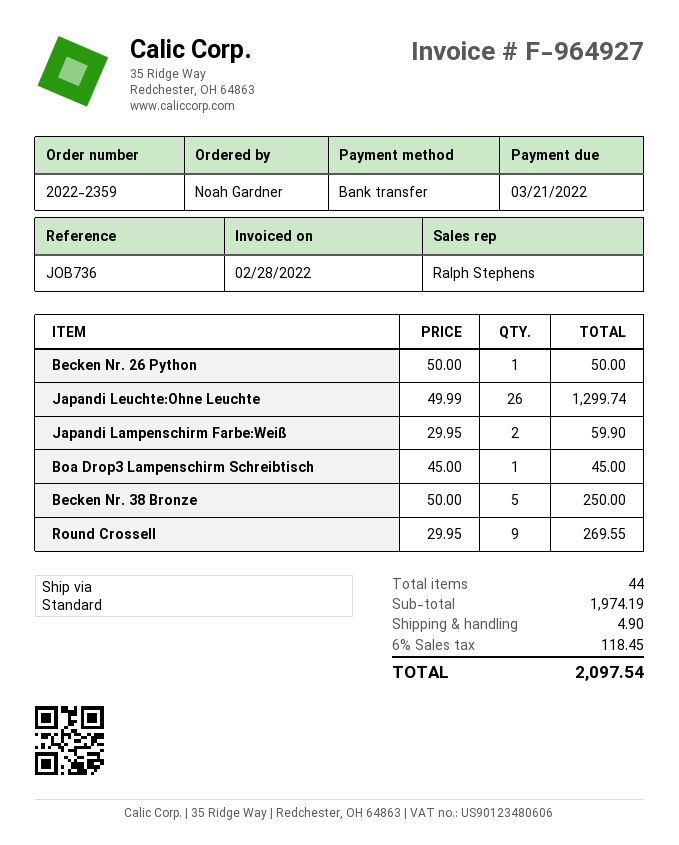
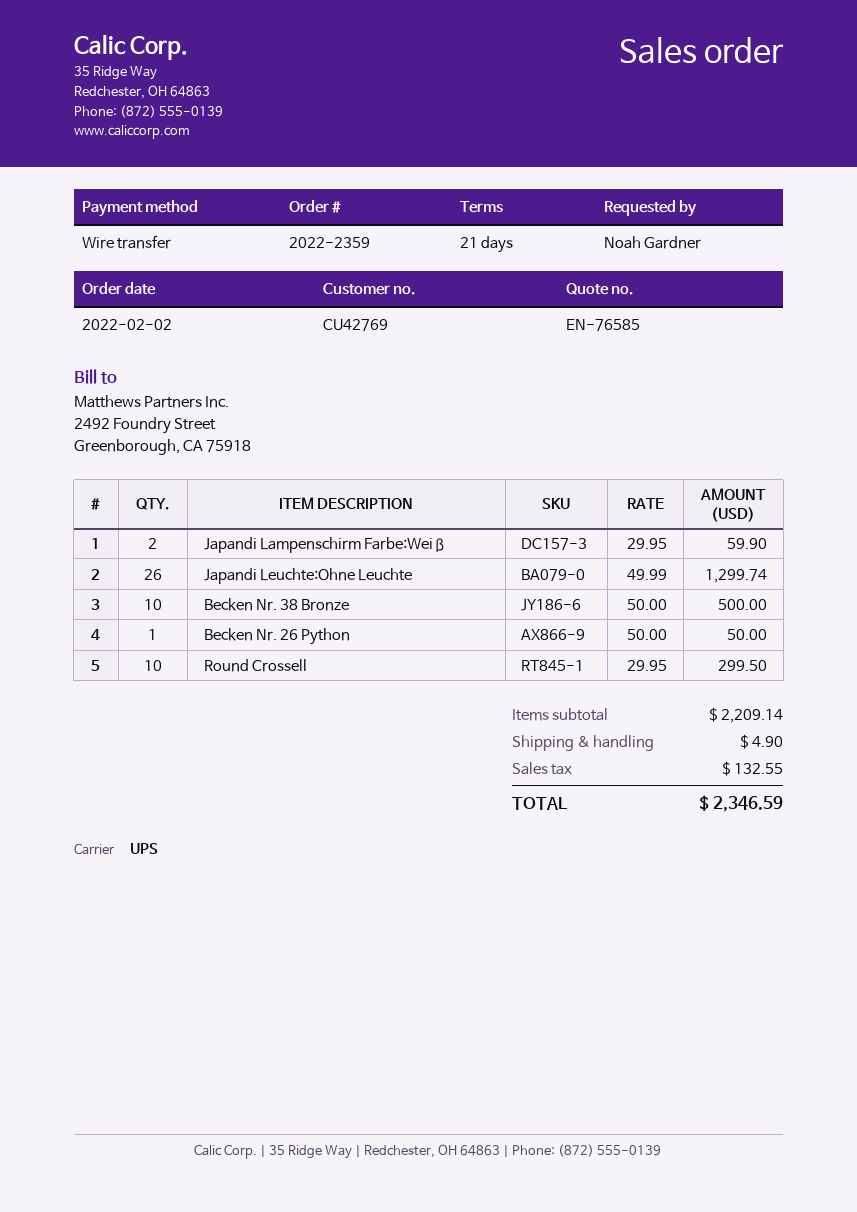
shipping method: standard -> UPS
Boa Drop3 Lampenschirm Schreibtisch: 1 x 45.00 = 45.00 -> none
Becken Nr. 38 Bronze: 5 x 50.00 = 250.00 -> 10 x 50.00 = 500.00
Round Crossell: 9 x 29.95 = 269.55 -> 10 x 29.95 = 299.50
subtotal: 1974.19 -> 2209.14
tax: 118.45 -> 132.55
total: 2097.54 -> 2346.59

